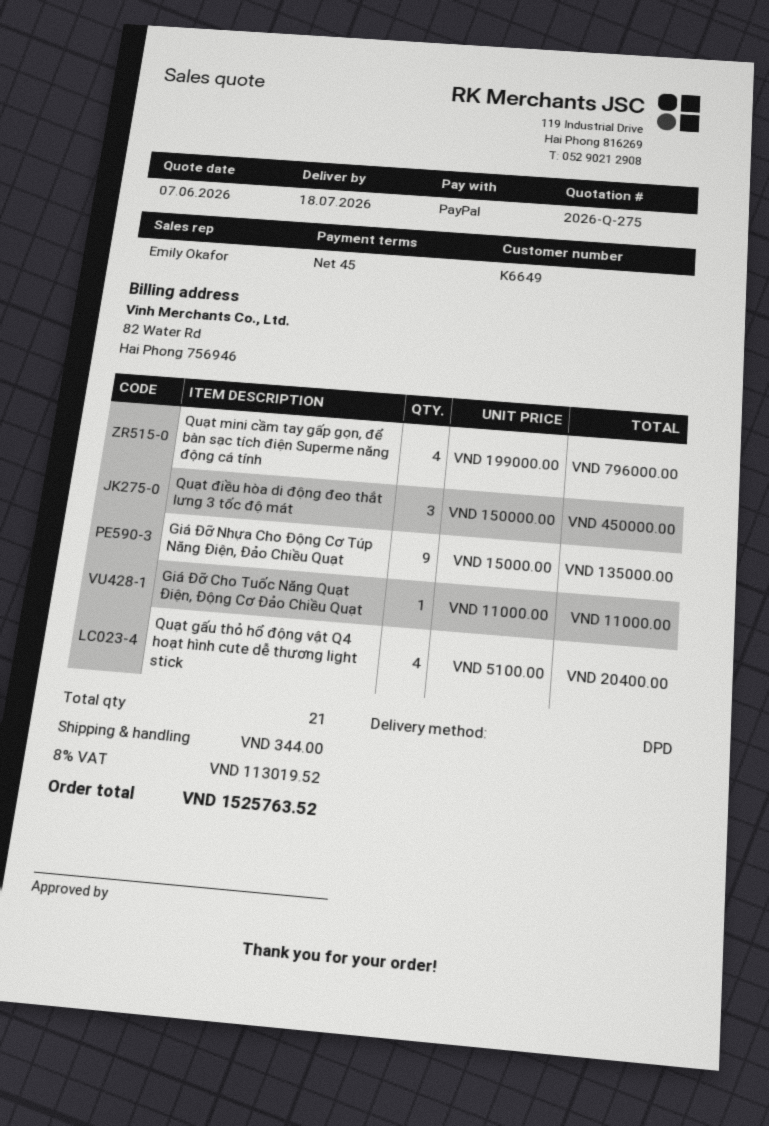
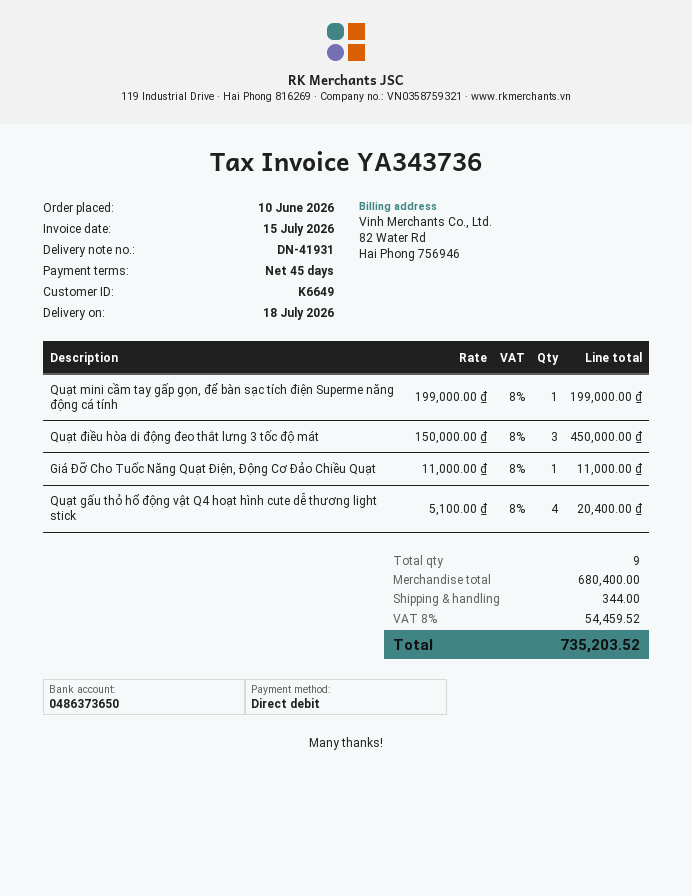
payment method: PayPal -> direct debit
Quạt mini cầm tay gấp gọn, để bàn sạc tích điện Superme năng động cá tính: 4 x 199000.00 = 796000.00 -> 1 x 199000.00 = 199000.00
Giá Đỡ Nhựa Cho Động Cơ Túp Năng Điện, Đảo Chiều Quạt: 9 x 15000.00 = 135000.00 -> none
total quantity: 21 -> 9
tax: 8% = 113019.52 -> 8% = 54459.52
total: 1525763.52 -> 735203.52

